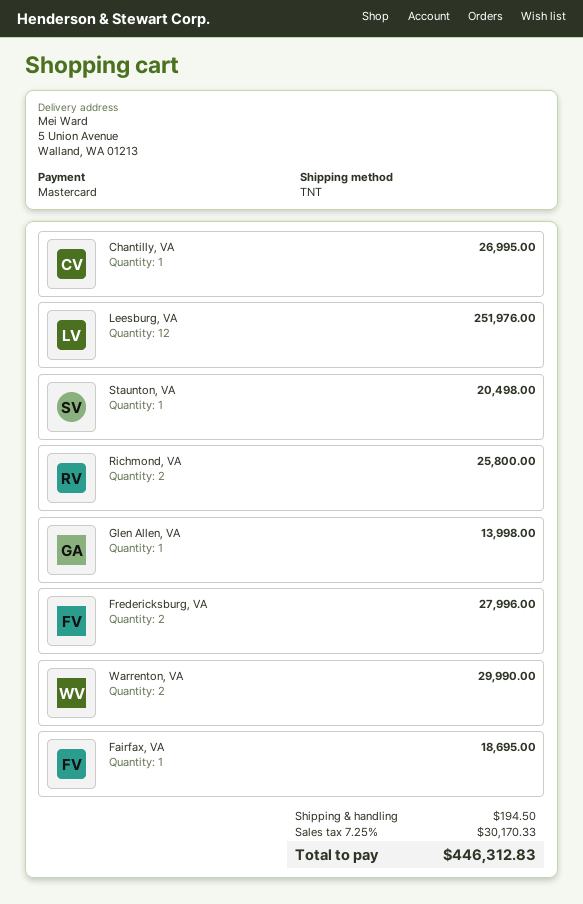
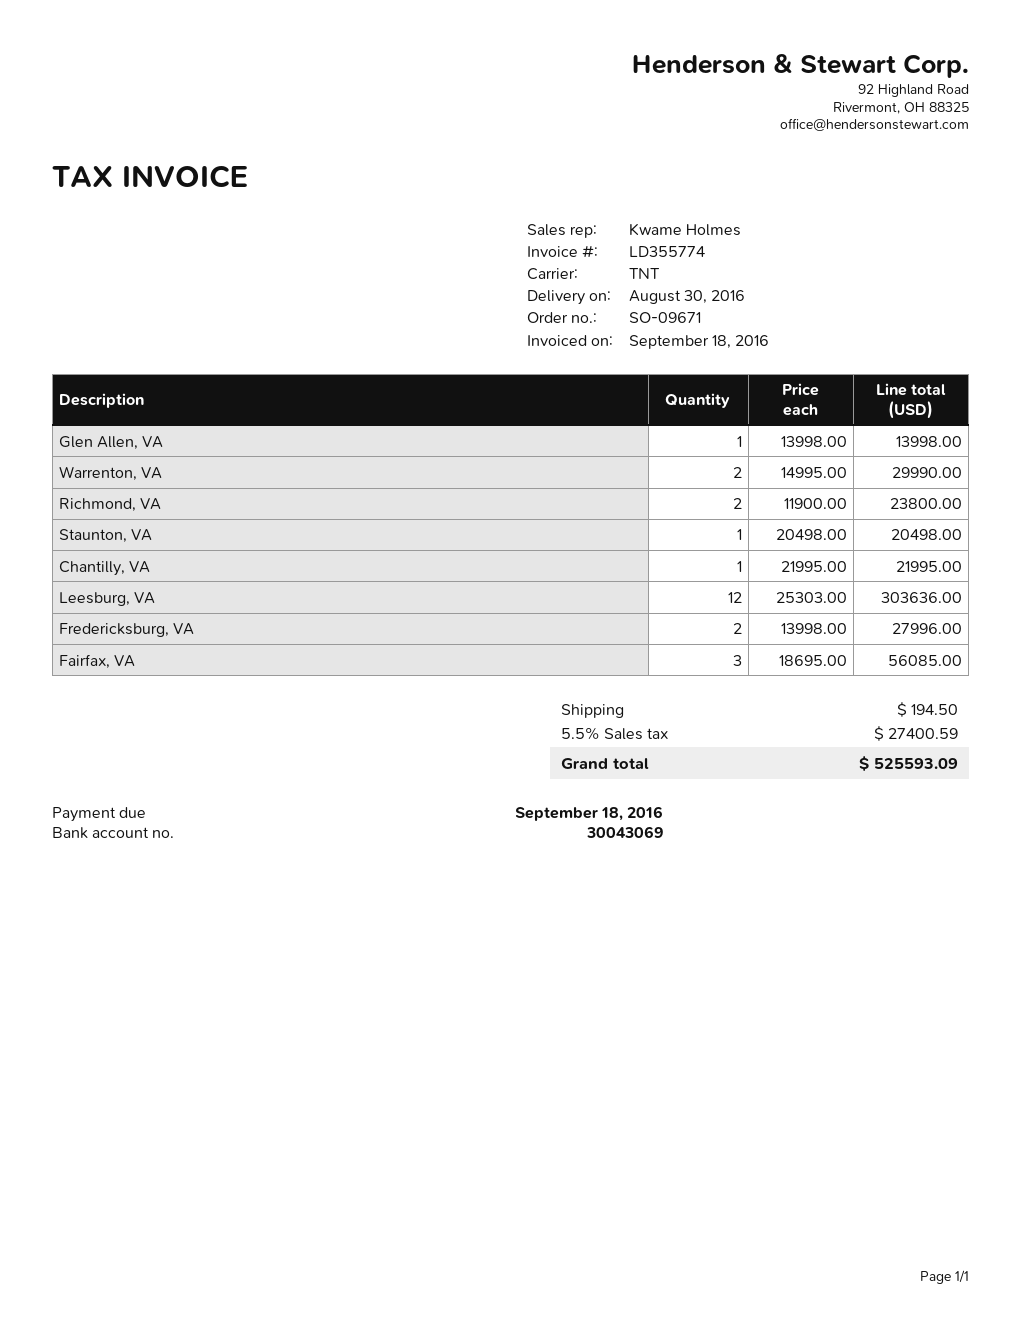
Chantilly, VA: 1 for 26995.00 -> 1 for 21995.00
Leesburg, VA: 12 for 251976.00 -> 12 for 303636.00
Richmond, VA: 2 for 25800.00 -> 2 for 23800.00
Fairfax, VA: 1 for 18695.00 -> 3 for 56085.00
tax: 7.25% = 30170.33 -> 5.5% = 27400.59
total: 446312.83 -> 525593.09

